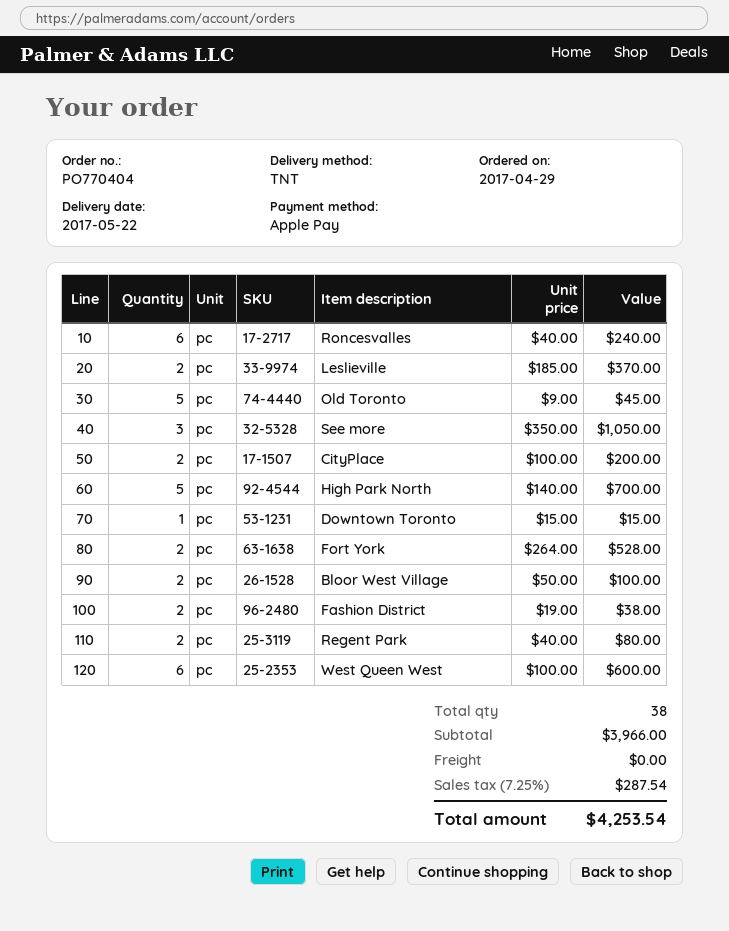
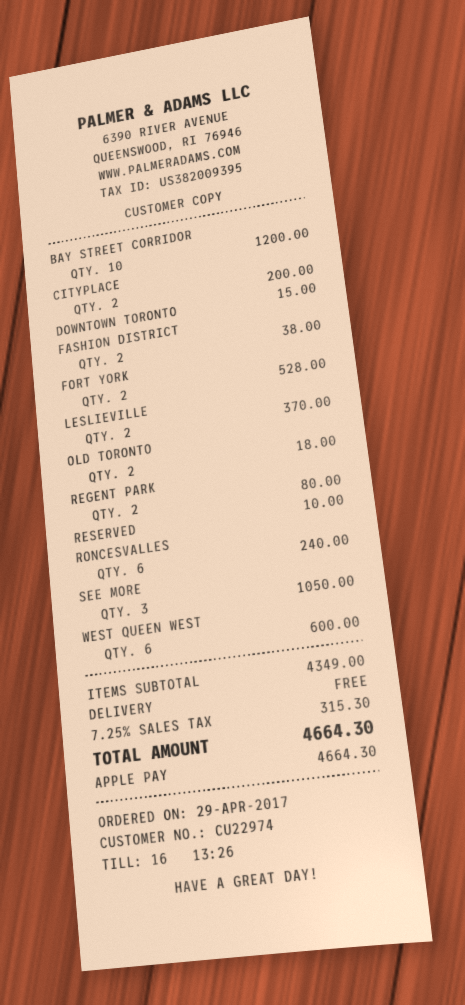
Old Toronto: 5 for 45.00 -> 2 for 18.00
High Park North: 5 for 700.00 -> none
Bloor West Village: 2 for 100.00 -> none
BAY STREET CORRIDOR: none -> 10 for 1200.00
RESERVED: none -> 1 for 10.00
subtotal: 3966.00 -> 4349.00
tax: 7.25% = 287.54 -> 7.25% = 315.30
total: 4253.54 -> 4664.30

